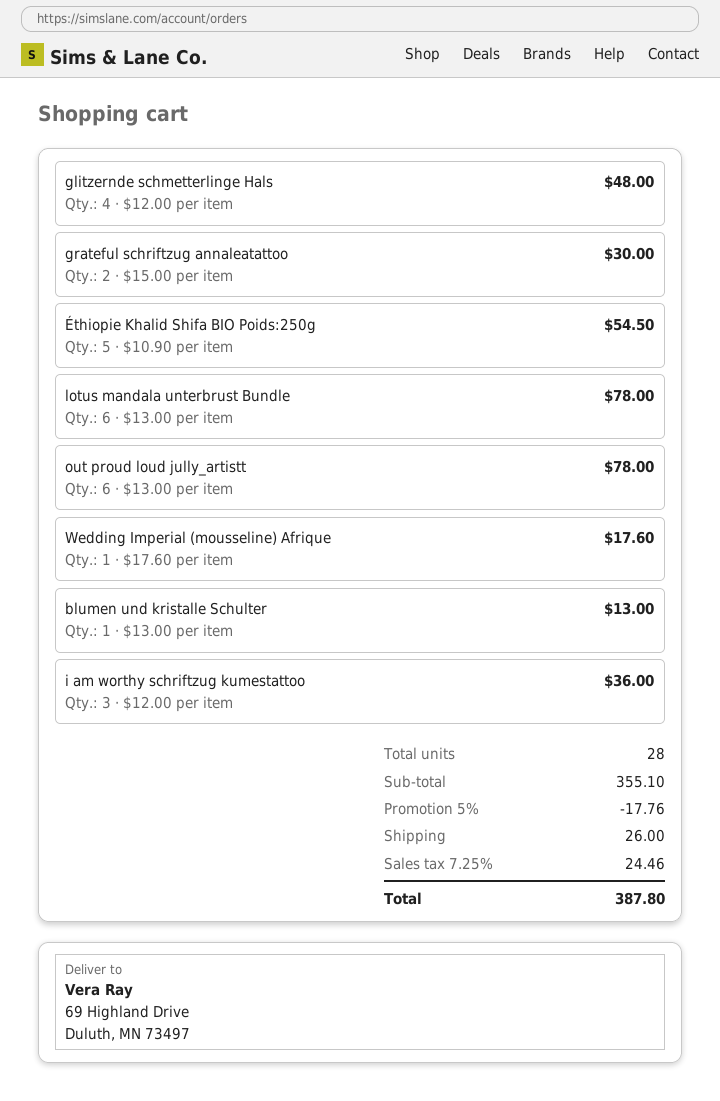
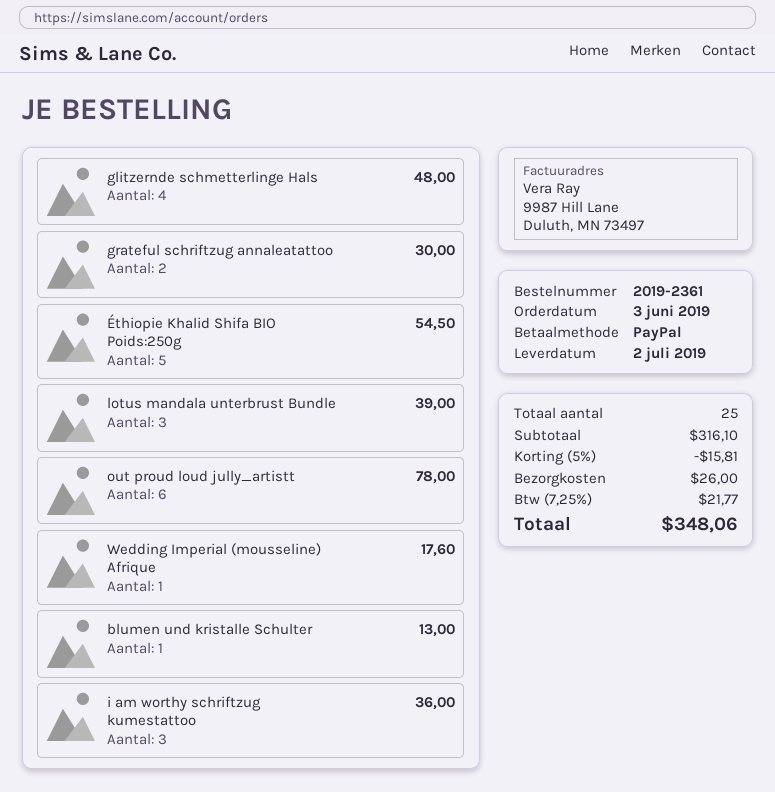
lotus mandala unterbrust Bundle: 6 for 78.00 -> 3 for 39.00
total quantity: 28 -> 25
subtotal: 355.10 -> 316.10
discount: 5% = 17.76 -> 5% = 15.81
tax: 7.25% = 24.46 -> 7.25% = 21.77
total: 387.80 -> 348.06

